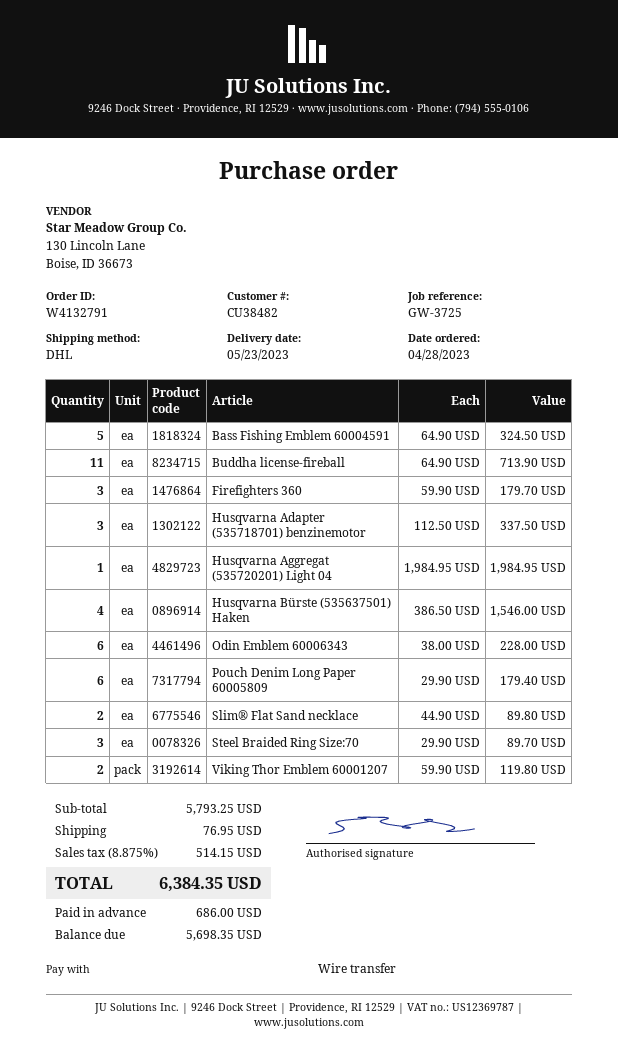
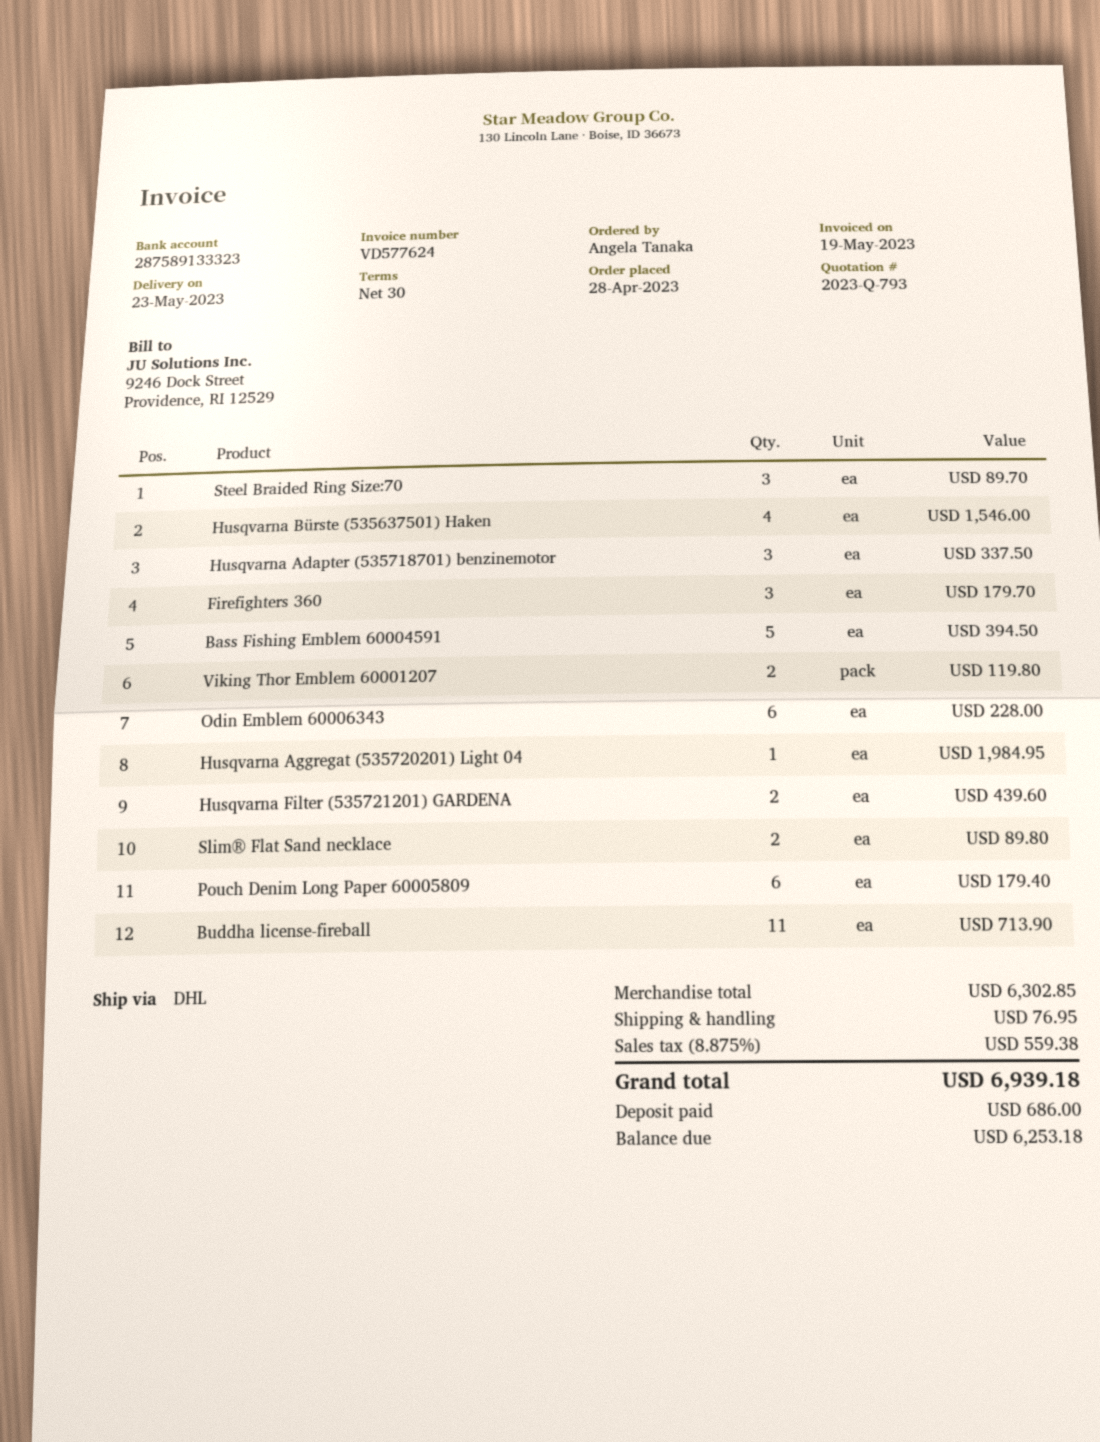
Bass Fishing Emblem 60004591: 5 for 324.50 -> 5 for 394.50
Husqvarna Filter (535721201) GARDENA: none -> 2 for 439.60
subtotal: 5793.25 -> 6302.85
tax: 8.875% = 514.15 -> 8.875% = 559.38
total: 6384.35 -> 6939.18
balance: 5698.35 -> 6253.18

